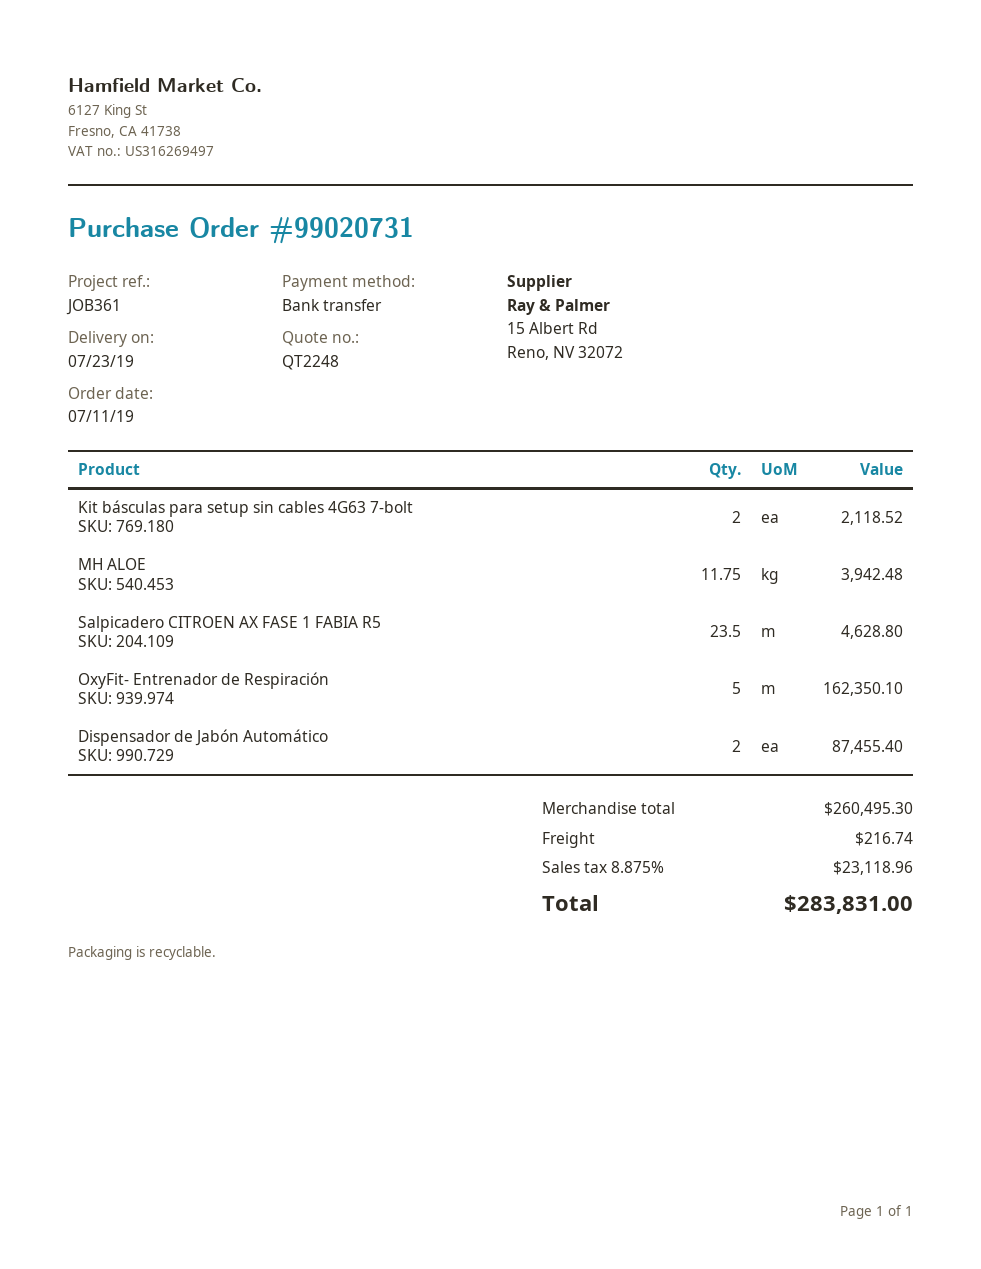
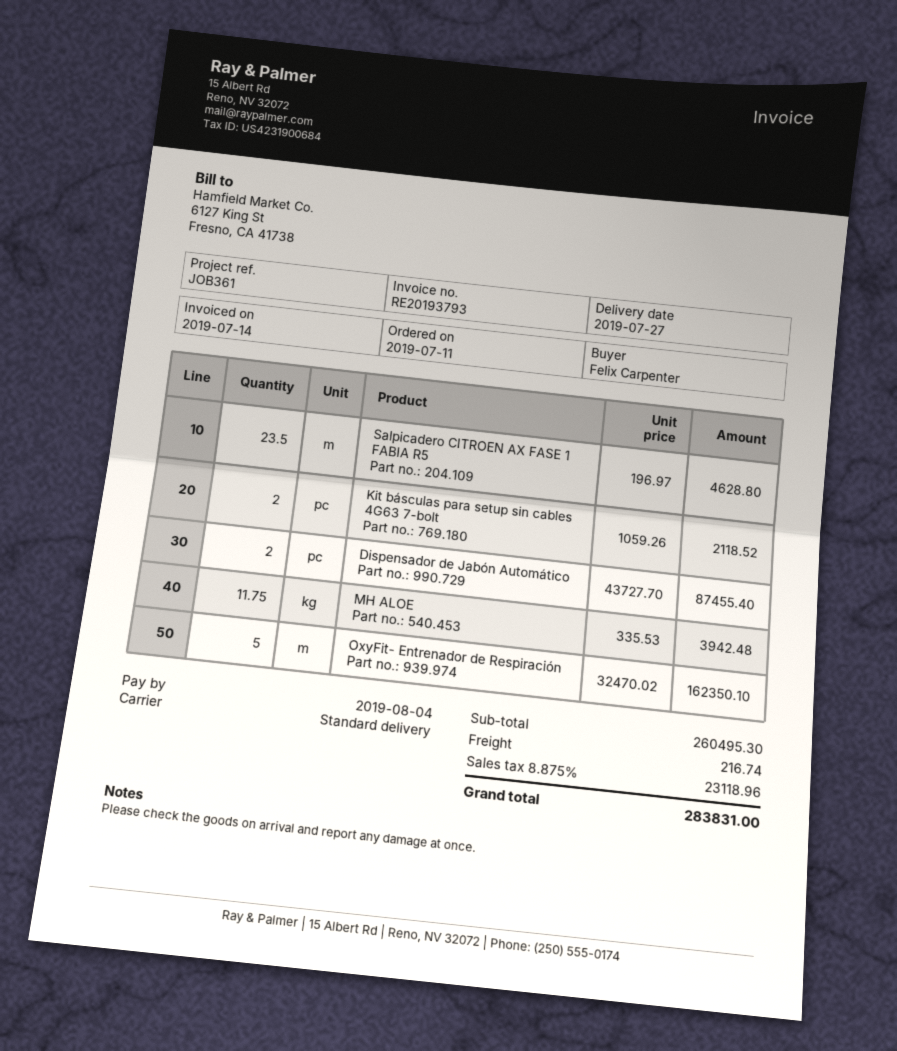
delivery date: 2019-07-23 -> 2019-07-27

